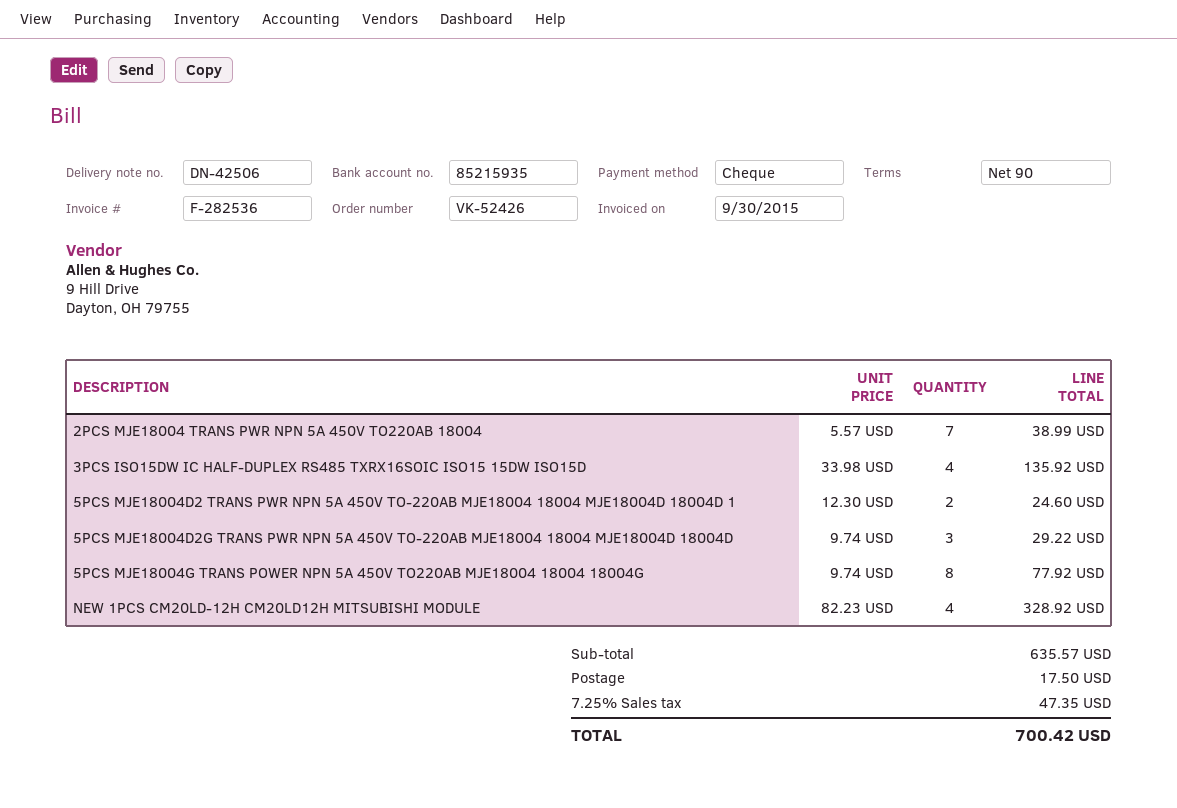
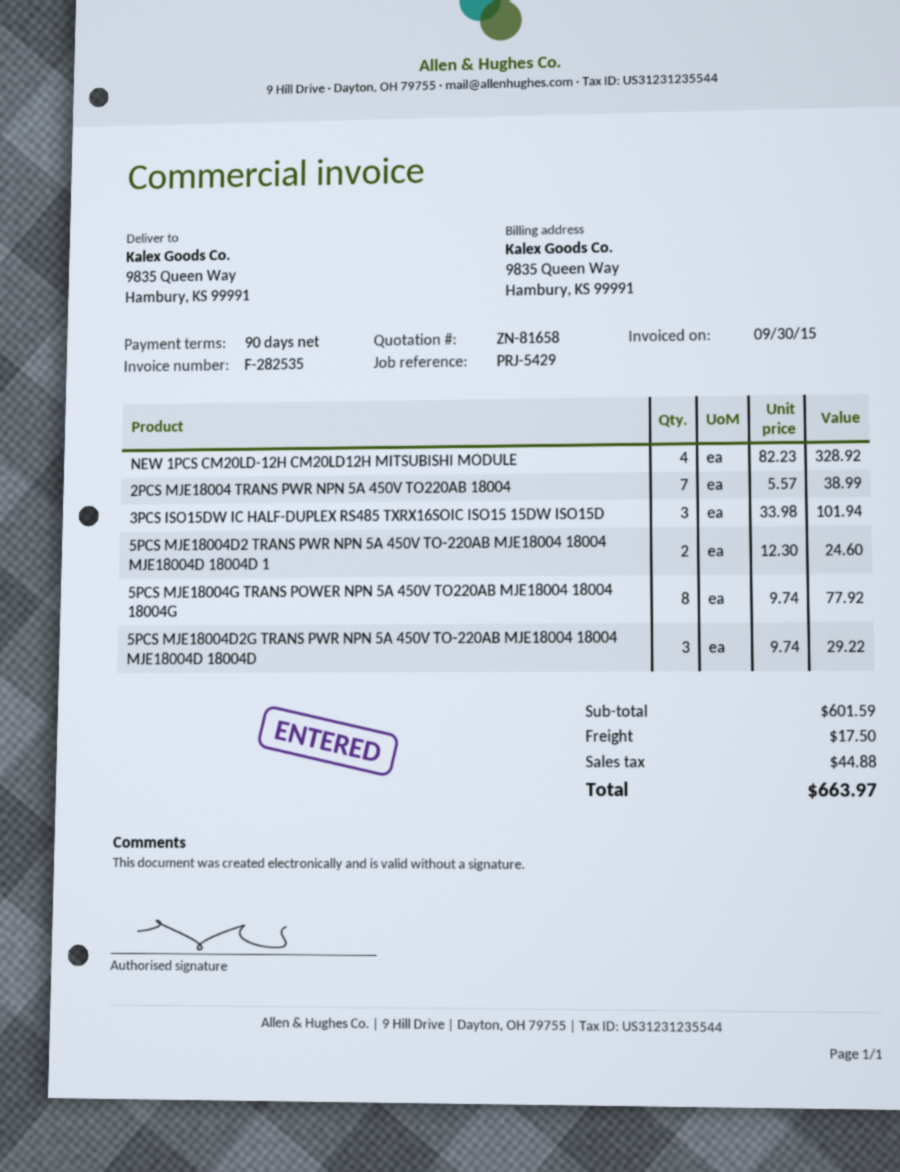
invoice number: F-282536 -> F-282535
3PCS ISO15DW IC HALF-DUPLEX RS485 TXRX16SOIC ISO15 15DW ISO15D: 4 x 33.98 = 135.92 -> 3 x 33.98 = 101.94
subtotal: 635.57 -> 601.59
tax: 47.35 -> 44.88
total: 700.42 -> 663.97

